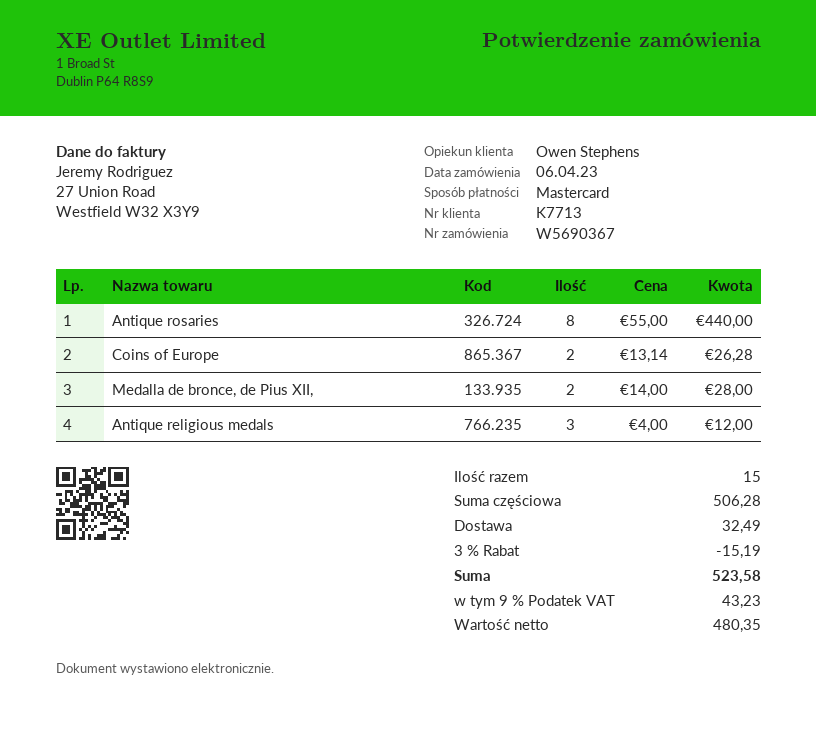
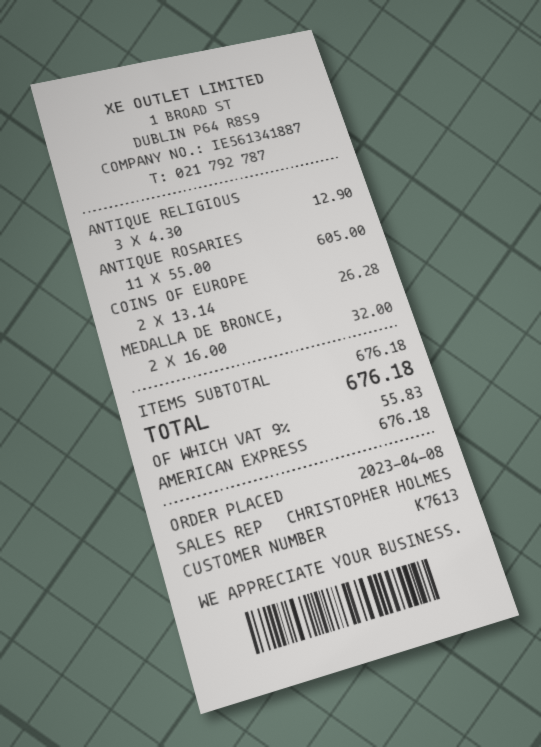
order date: 2023-04-06 -> 2023-04-08
customer number: K7713 -> K7613
sales rep: Owen Stephens -> CHRISTOPHER HOLMES
payment method: Mastercard -> American Express
Antique rosaries: 8 x 55.00 = 440.00 -> 11 x 55.00 = 605.00
Medalla de bronce, de Pius XII,: 2 x 14.00 = 28.00 -> 2 x 16.00 = 32.00
Antique religious medals: 3 x 4.00 = 12.00 -> 3 x 4.30 = 12.90
subtotal: 506.28 -> 676.18
discount: 3% = 15.19 -> none
shipping: 32.49 -> none
tax: 9% = 43.23 -> 9% = 55.83
total: 523.58 -> 676.18

